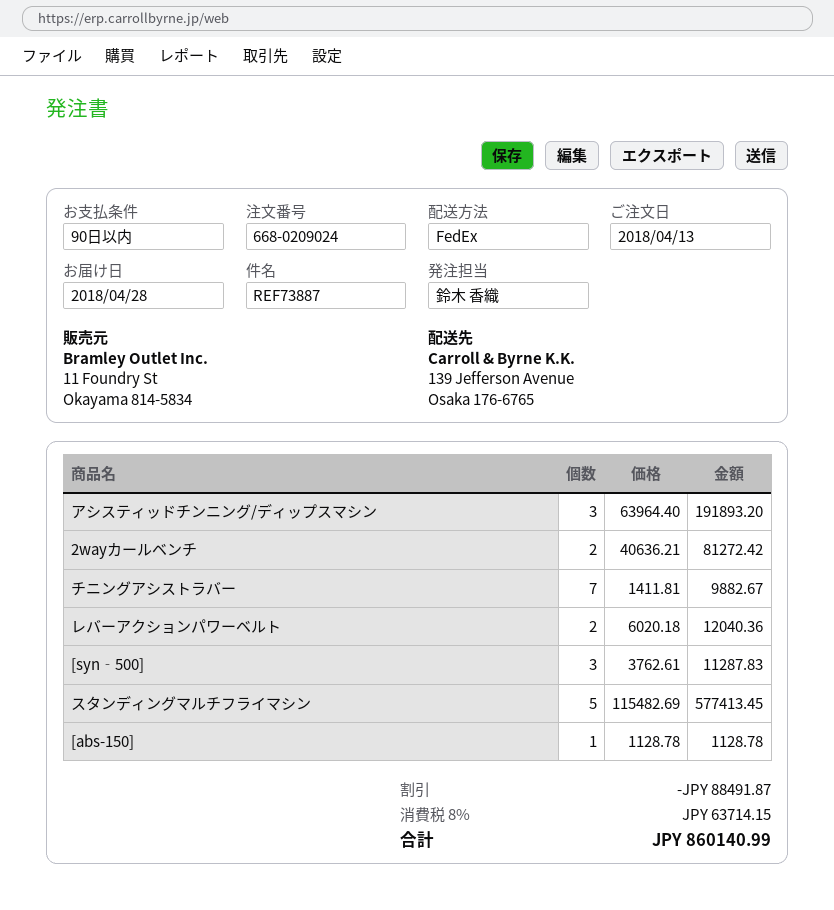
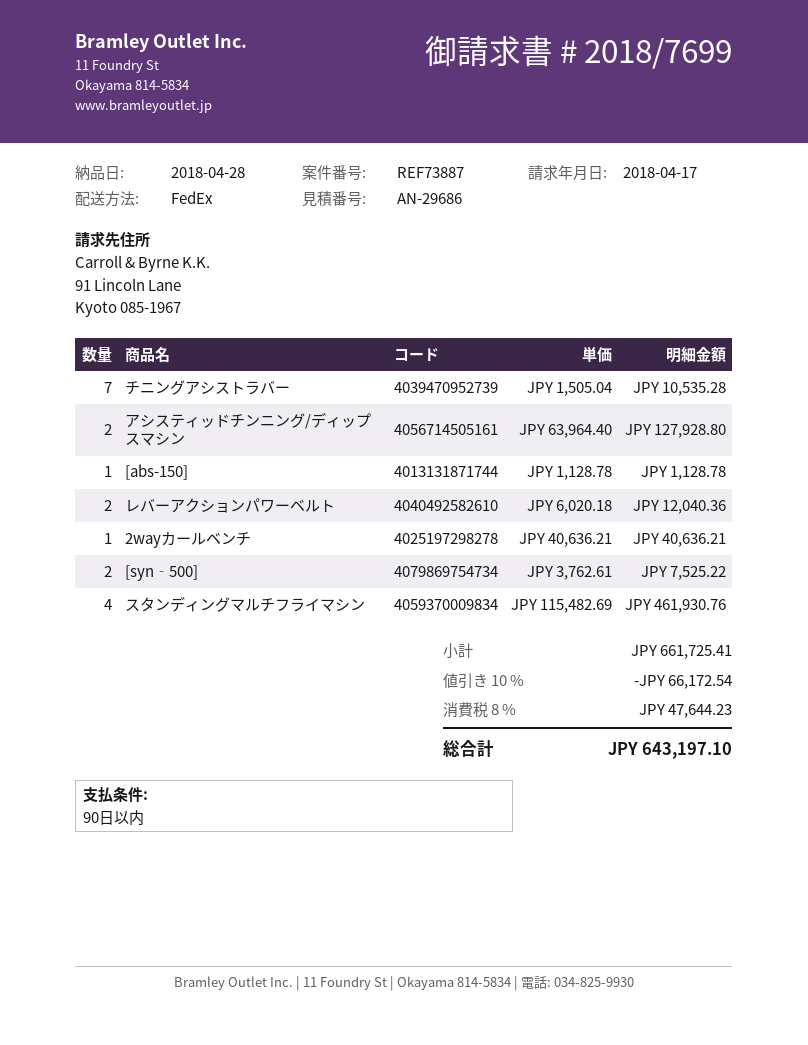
アシスティッドチンニング/ディップスマシン: 3 x 63964.40 = 191893.20 -> 2 x 63964.40 = 127928.80
2wayカールベンチ: 2 x 40636.21 = 81272.42 -> 1 x 40636.21 = 40636.21
チニングアシストラバー: 7 x 1411.81 = 9882.67 -> 7 x 1505.04 = 10535.28
[syn‐500]: 3 x 3762.61 = 11287.83 -> 2 x 3762.61 = 7525.22
スタンディングマルチフライマシン: 5 x 115482.69 = 577413.45 -> 4 x 115482.69 = 461930.76
discount: 88491.87 -> 66172.54
tax: 8% = 63714.15 -> 8% = 47644.23
total: 860140.99 -> 643197.10

